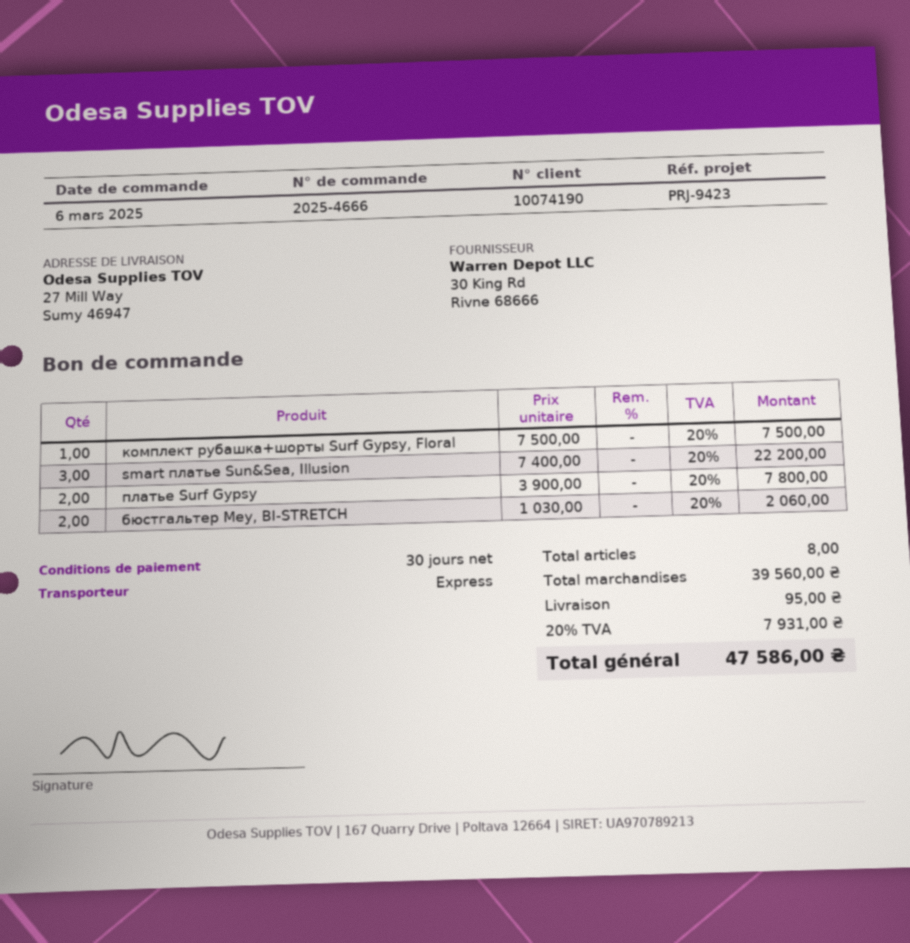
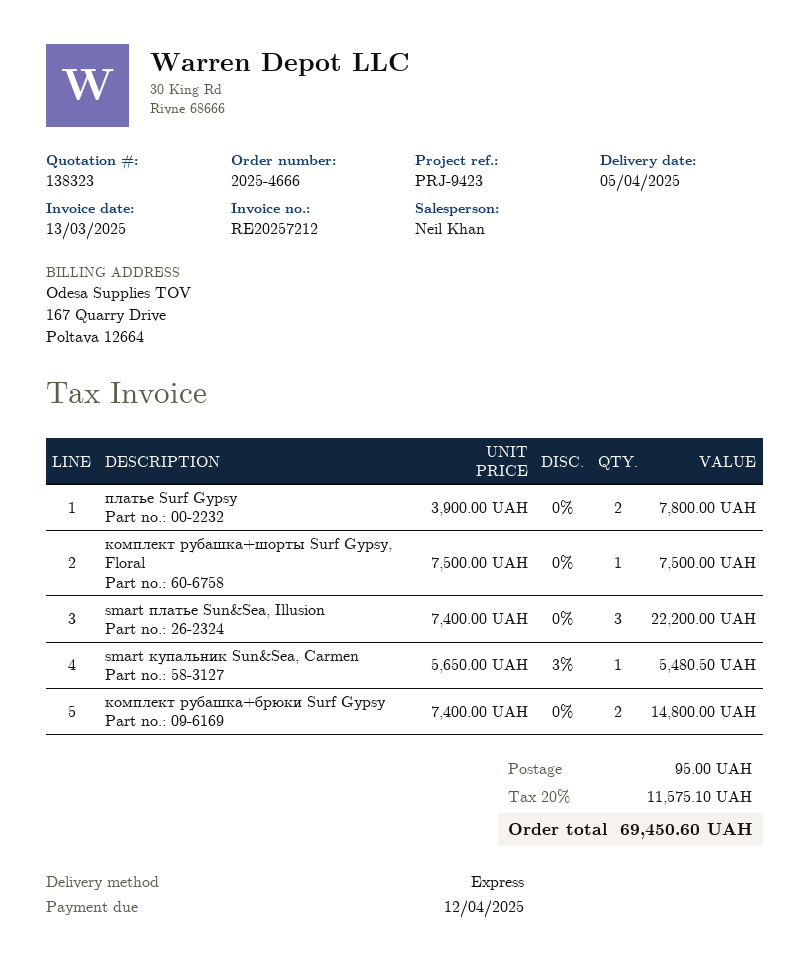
бюстгальтер Mey, BI-STRETCH: 2 x 1030.00 = 2060.00 -> none
smart купальник Sun&Sea, Carmen: none -> 1 x 5650.00 - 3% = 5480.50
комплект рубашка+брюки Surf Gypsy: none -> 2 x 7400.00 = 14800.00
tax: 20% = 7931.00 -> 20% = 11575.10
total: 47586.00 -> 69450.60

